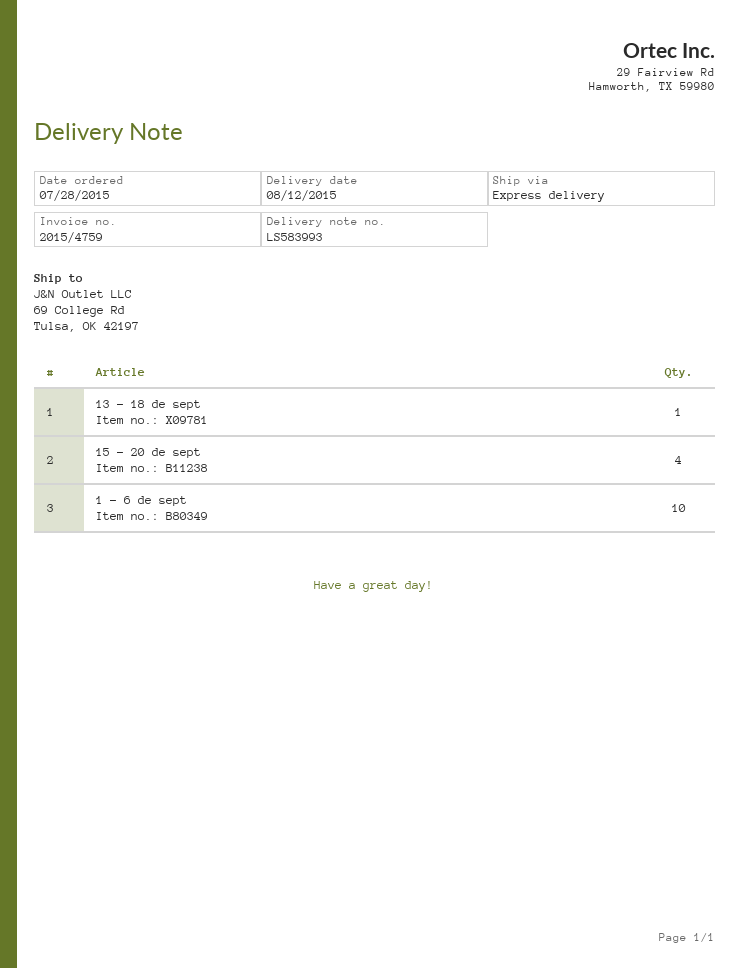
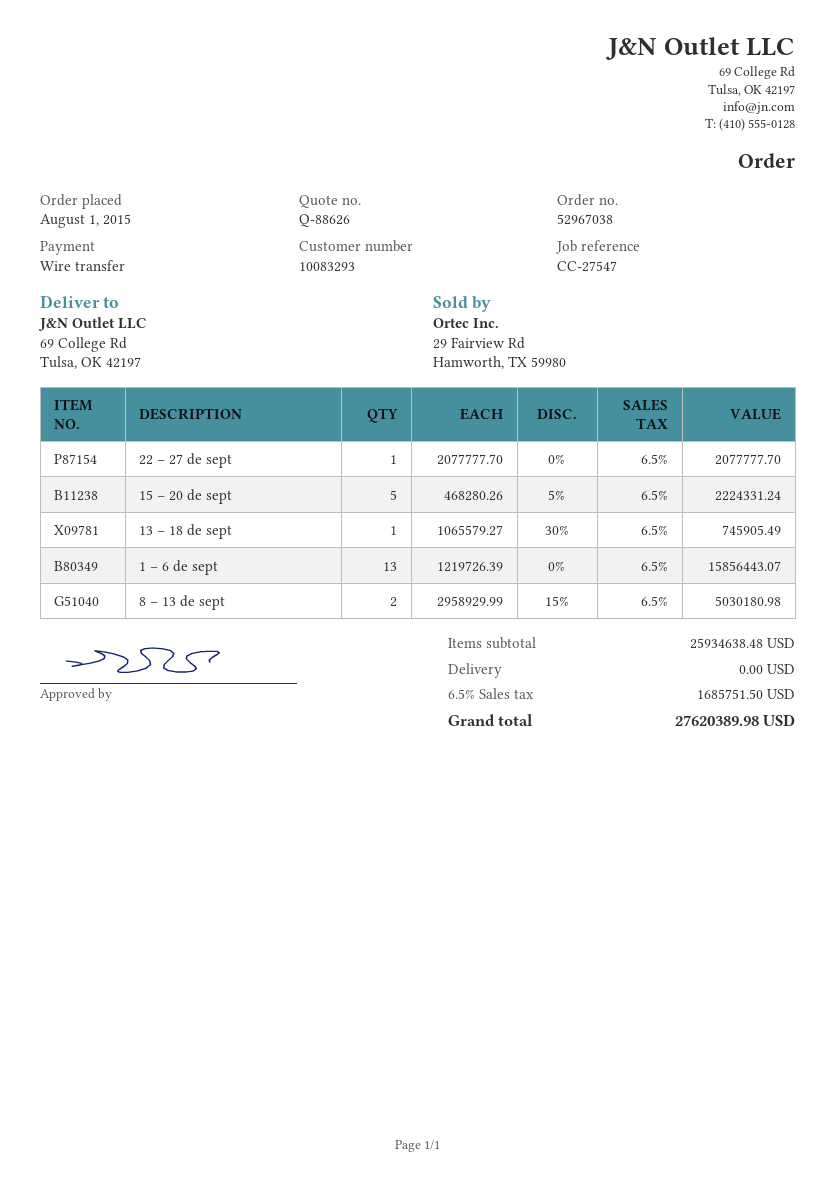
order date: 2015-07-28 -> 2015-08-01
15 – 20 de sept: 4 -> 5
1 – 6 de sept: 10 -> 13
22 – 27 de sept: none -> 1
8 – 13 de sept: none -> 2

